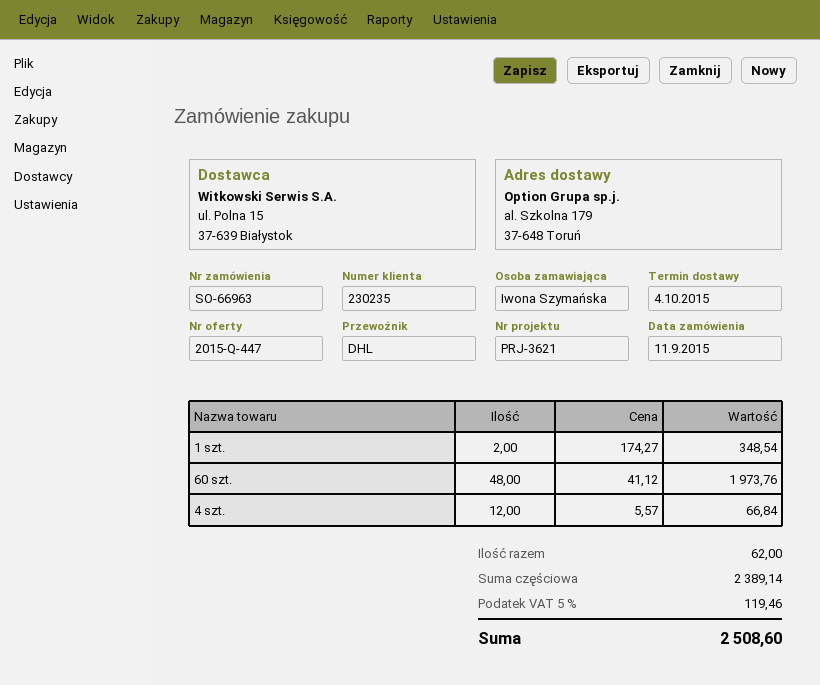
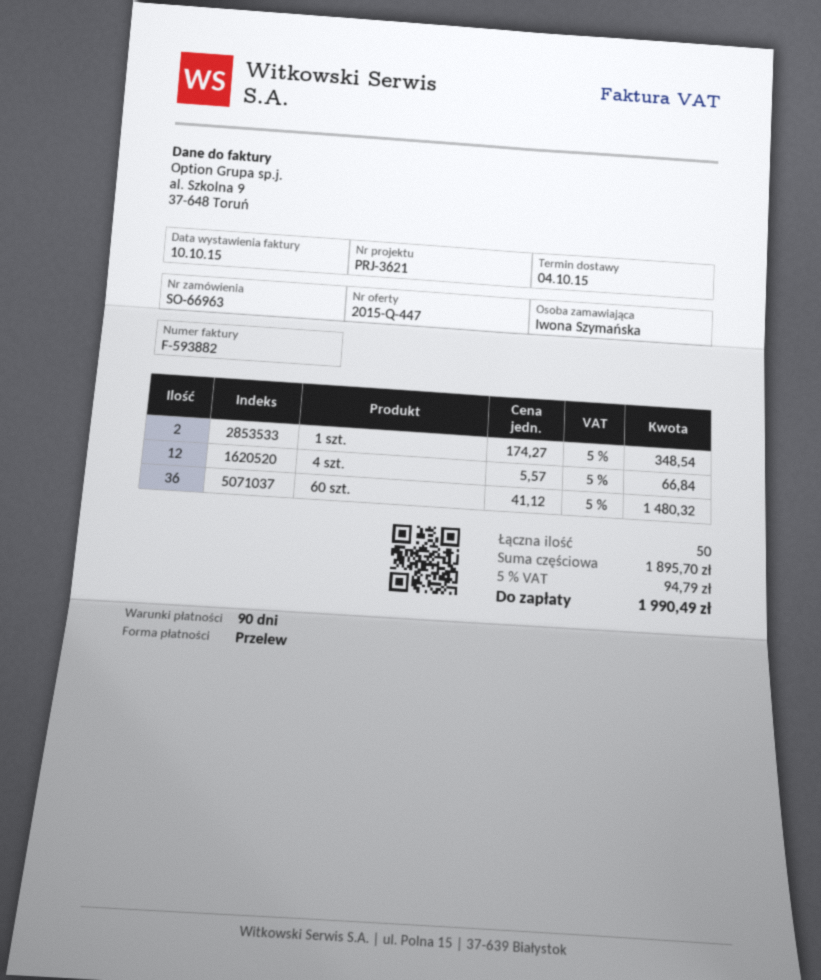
60 szt.: 48 x 41.12 = 1973.76 -> 36 x 41.12 = 1480.32
total quantity: 62 -> 50
subtotal: 2389.14 -> 1895.70
tax: 5% = 119.46 -> 5% = 94.79
total: 2508.60 -> 1990.49

